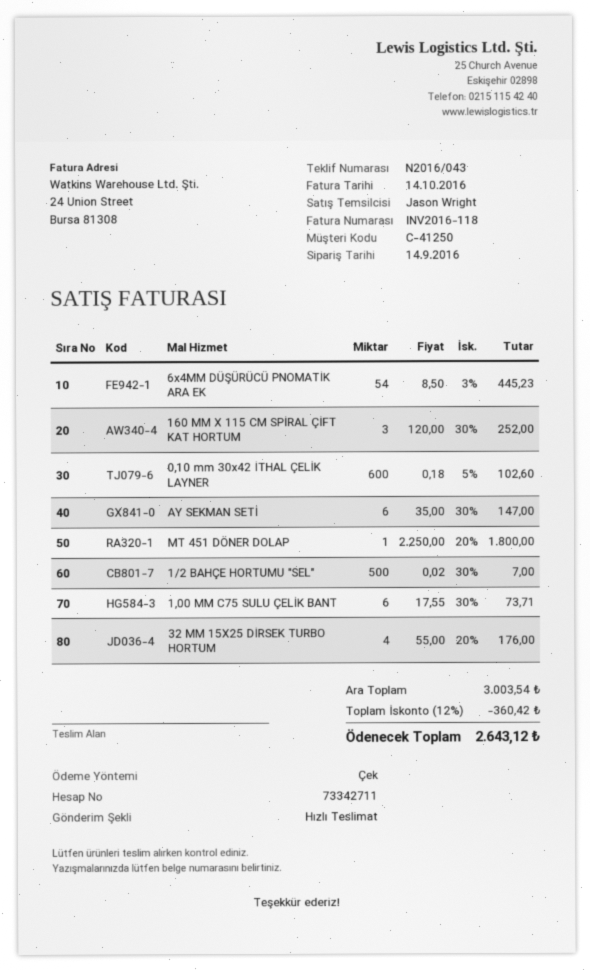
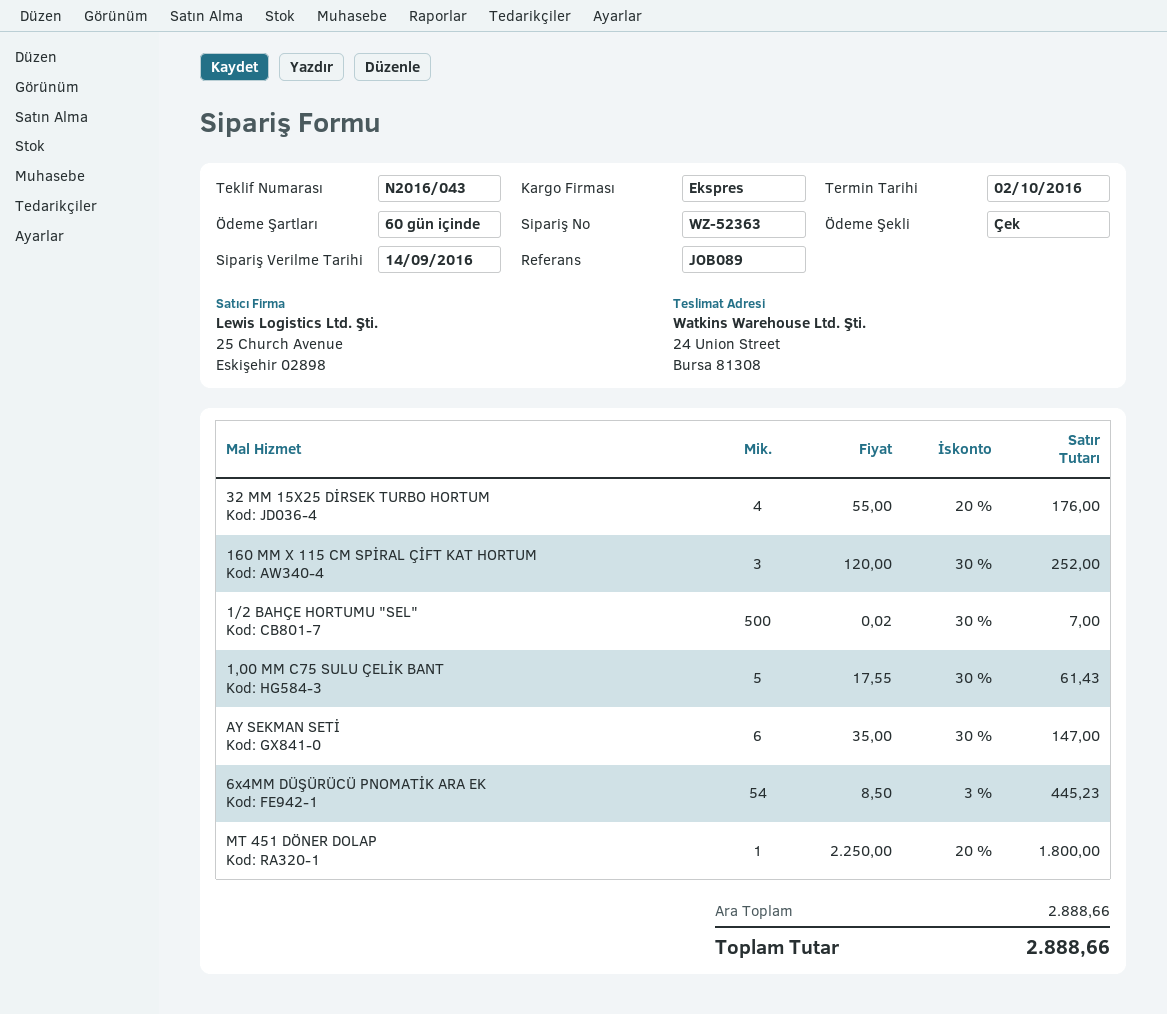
0,10 mm 30x42 İTHAL ÇELİK LAYNER: 600 x 0.18 - 5% = 102.60 -> none
1,00 MM C75 SULU ÇELİK BANT: 6 x 17.55 - 30% = 73.71 -> 5 x 17.55 - 30% = 61.43
subtotal: 3003.54 -> 2888.66
discount: 12% = 360.42 -> none
total: 2643.12 -> 2888.66

